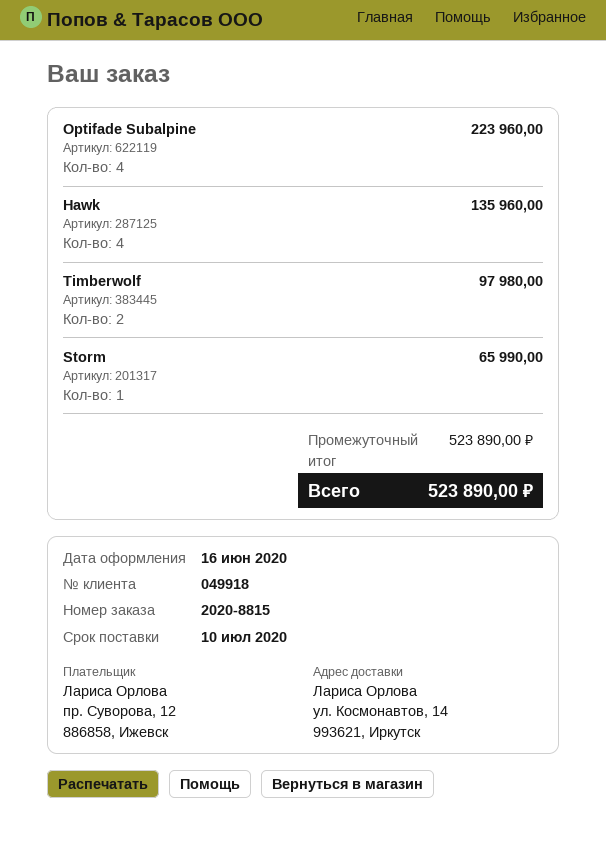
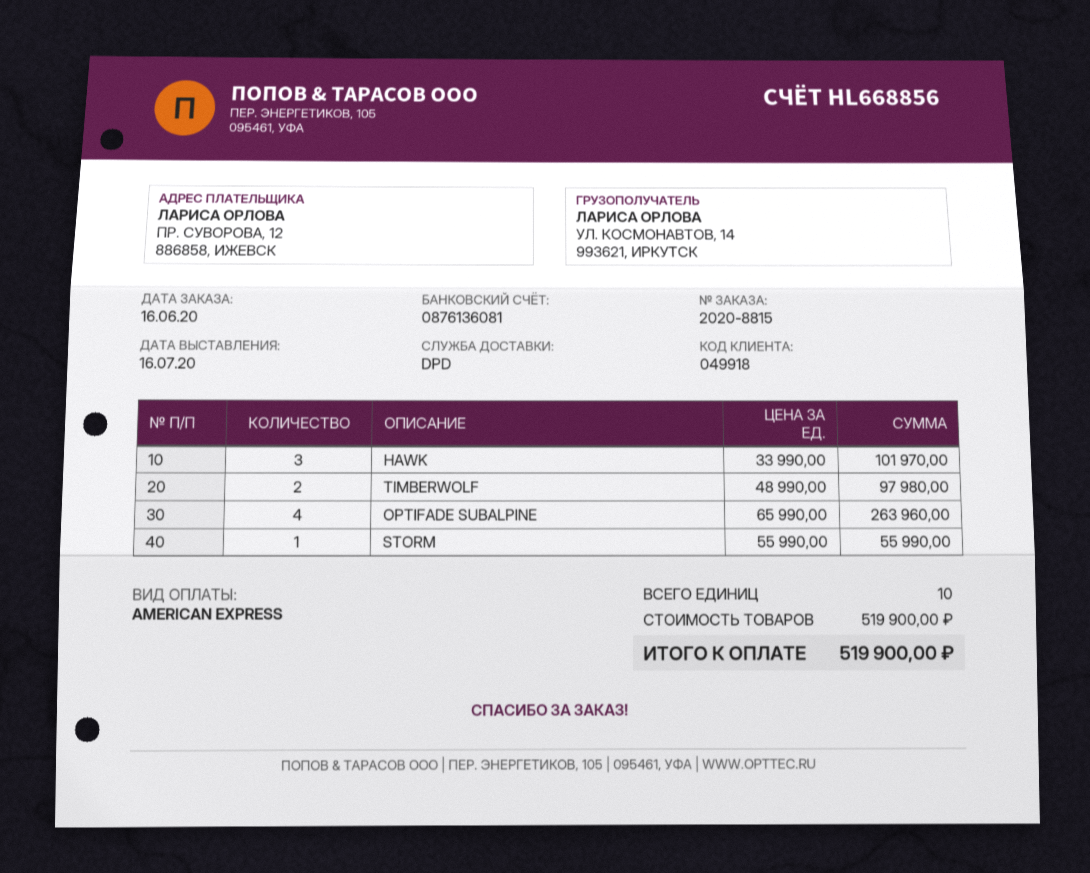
Optifade Subalpine: 4 for 223960.00 -> 4 for 263960.00
Hawk: 4 for 135960.00 -> 3 for 101970.00
Storm: 1 for 65990.00 -> 1 for 55990.00
subtotal: 523890.00 -> 519900.00
total: 523890.00 -> 519900.00

